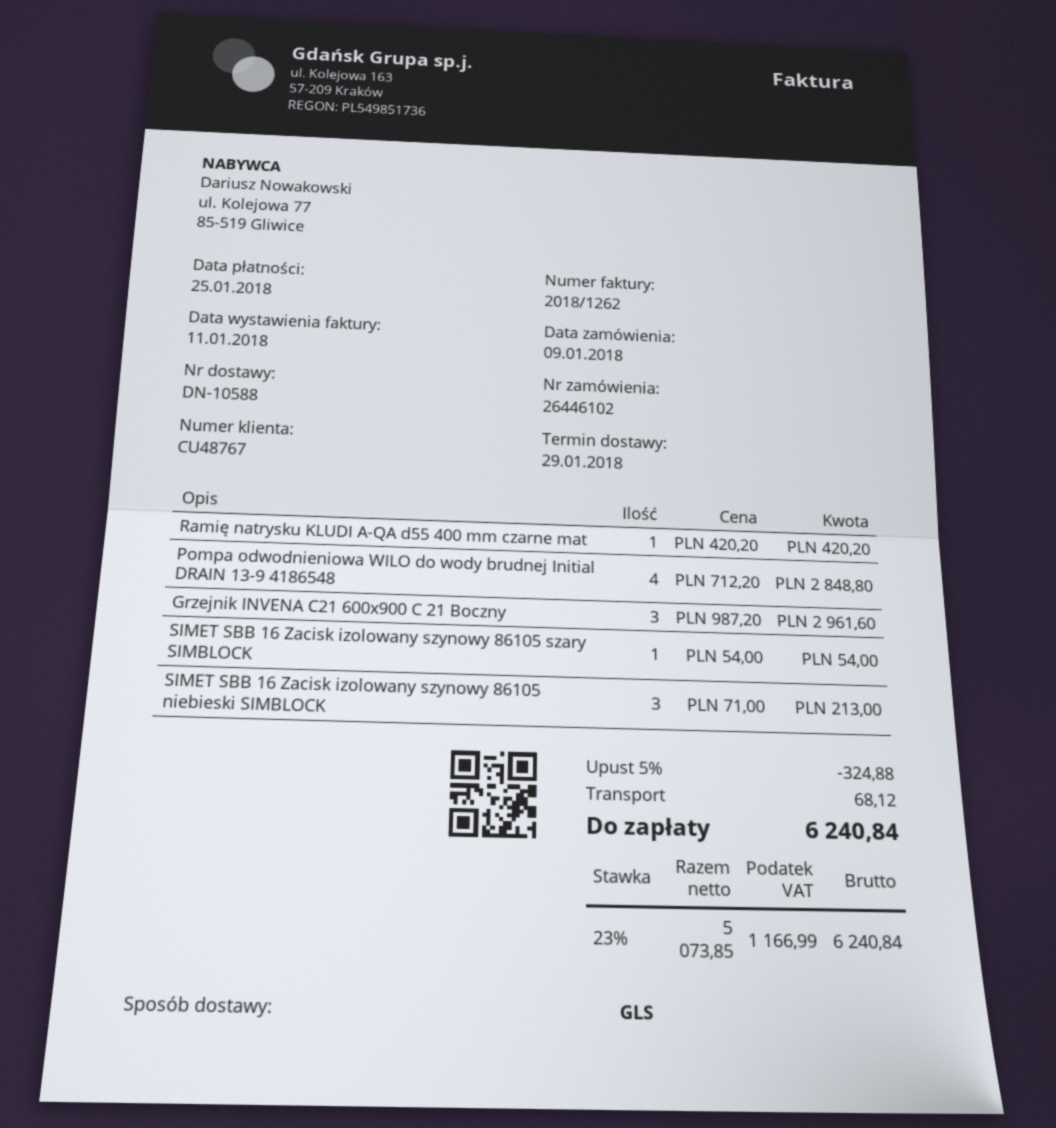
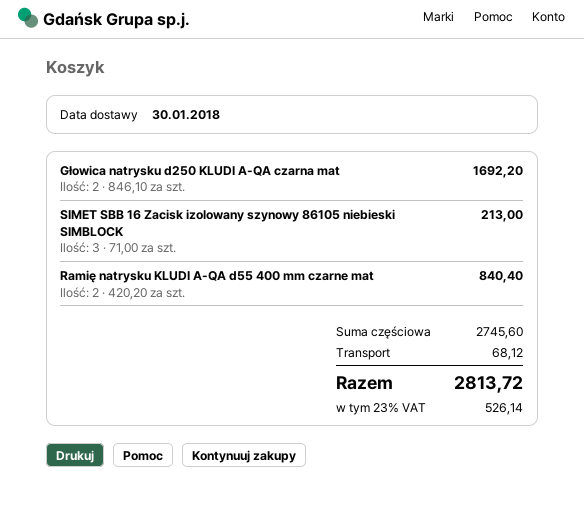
delivery date: 2018-01-29 -> 2018-01-30
Ramię natrysku KLUDI A-QA d55 400 mm czarne mat: 1 x 420.20 = 420.20 -> 2 x 420.20 = 840.40
Pompa odwodnieniowa WILO do wody brudnej Initial DRAIN 13-9 4186548: 4 x 712.20 = 2848.80 -> none
Grzejnik INVENA C21 600x900 C 21 Boczny: 3 x 987.20 = 2961.60 -> none
SIMET SBB 16 Zacisk izolowany szynowy 86105 szary SIMBLOCK: 1 x 54.00 = 54.00 -> none
Głowica natrysku d250 KLUDI A-QA czarna mat: none -> 2 x 846.10 = 1692.20
discount: 5% = 324.88 -> none
tax: 23% = 1166.99 -> 23% = 526.14
total: 6240.84 -> 2813.72

